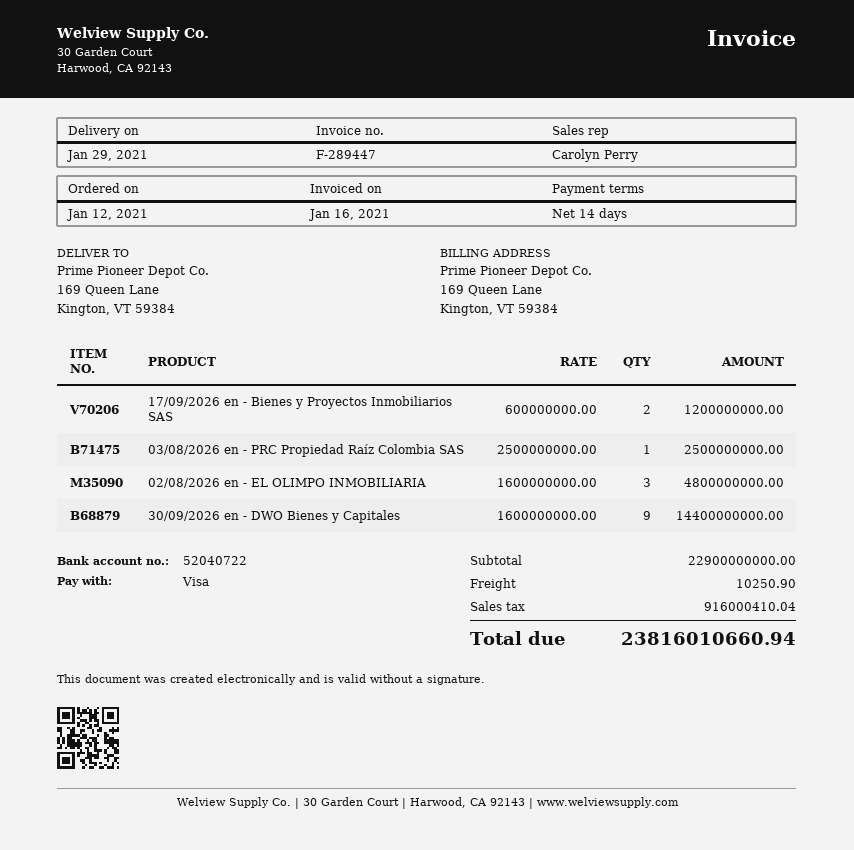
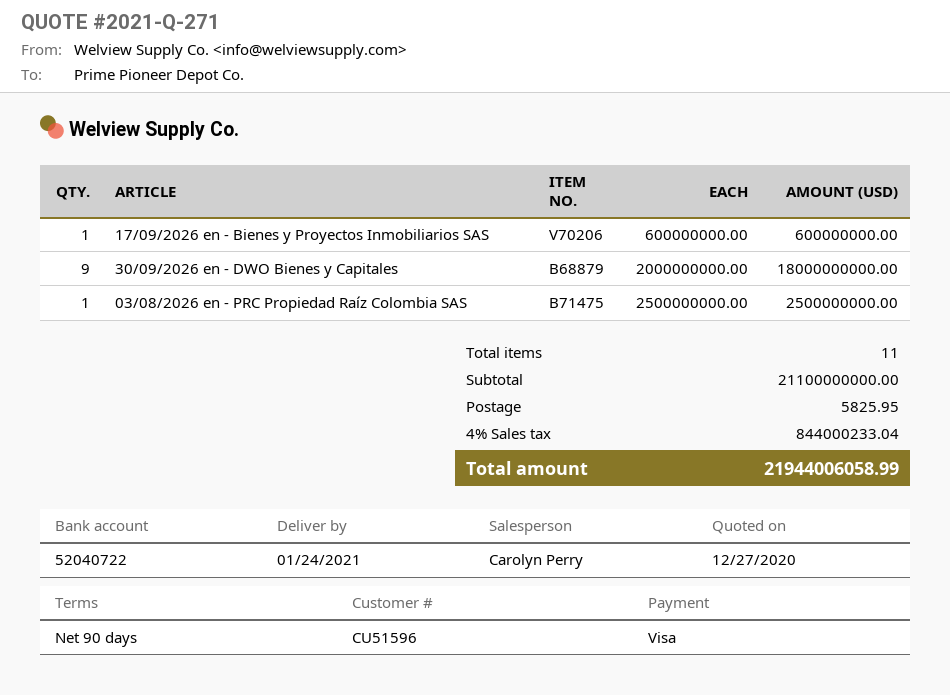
delivery date: 2021-01-29 -> 2021-01-24
payment terms: 14 days -> 90 days
17/09/2026 en - Bienes y Proyectos Inmobiliarios SAS: 2 x 600000000.00 = 1200000000.00 -> 1 x 600000000.00 = 600000000.00
02/08/2026 en - EL OLIMPO INMOBILIARIA: 3 x 1600000000.00 = 4800000000.00 -> none
30/09/2026 en - DWO Bienes y Capitales: 9 x 1600000000.00 = 14400000000.00 -> 9 x 2000000000.00 = 18000000000.00
subtotal: 22900000000.00 -> 21100000000.00
shipping: 10250.90 -> 5825.95
tax: 916000410.04 -> 844000233.04
total: 23816010660.94 -> 21944006058.99

